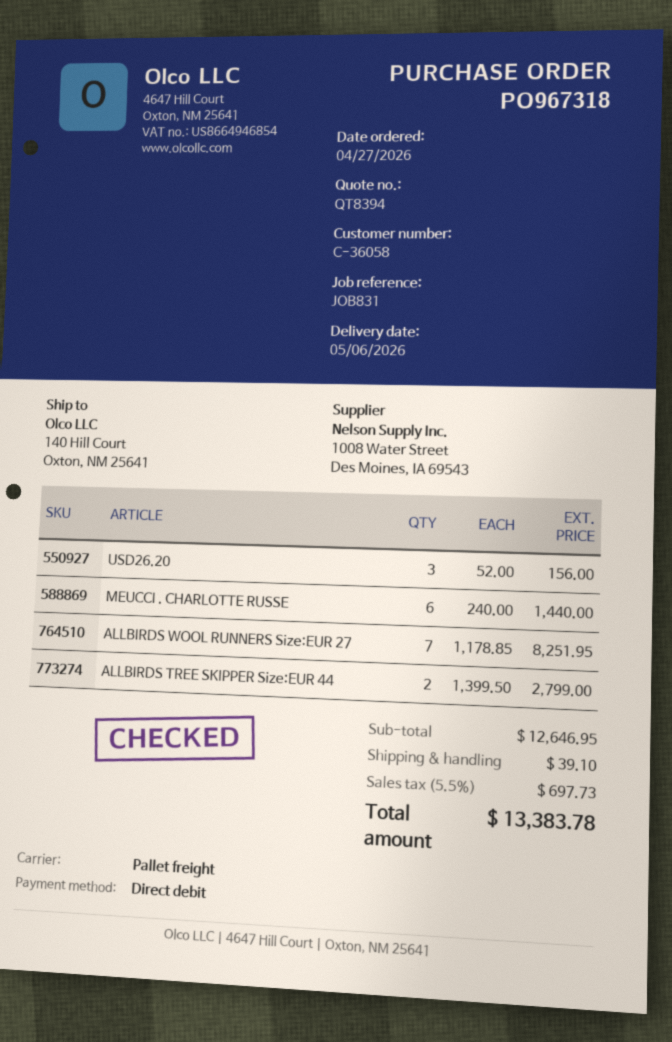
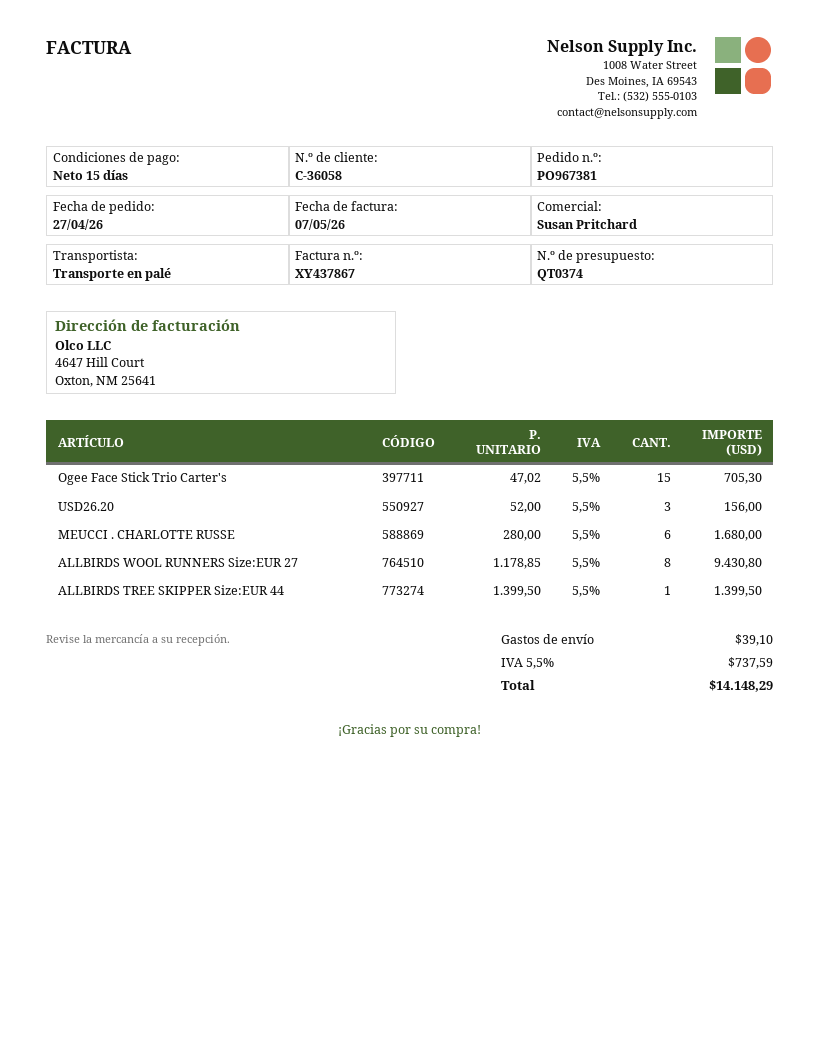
quote number: QT8394 -> QT0374
order number: PO967318 -> PO967381
MEUCCI . CHARLOTTE RUSSE: 6 x 240.00 = 1440.00 -> 6 x 280.00 = 1680.00
ALLBIRDS WOOL RUNNERS Size:EUR 27: 7 x 1178.85 = 8251.95 -> 8 x 1178.85 = 9430.80
ALLBIRDS TREE SKIPPER Size:EUR 44: 2 x 1399.50 = 2799.00 -> 1 x 1399.50 = 1399.50
Ogee Face Stick Trio Carter's: none -> 15 x 47.02 = 705.30
tax: 5.5% = 697.73 -> 5.5% = 737.59
total: 13383.78 -> 14148.29

